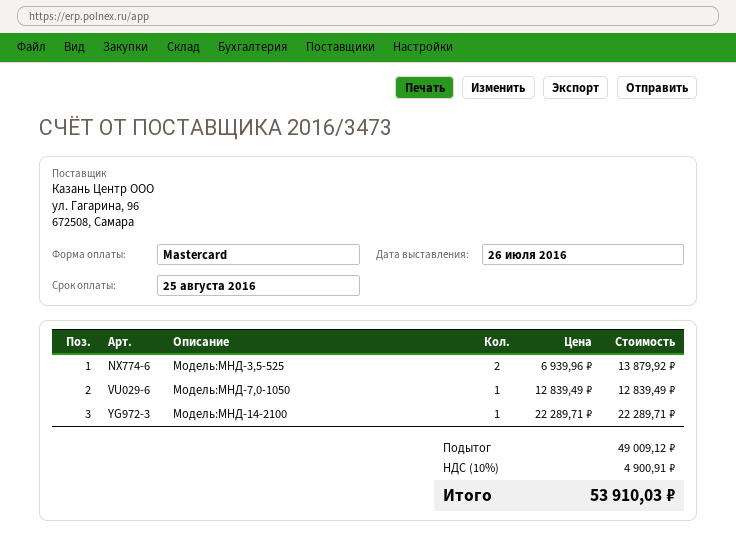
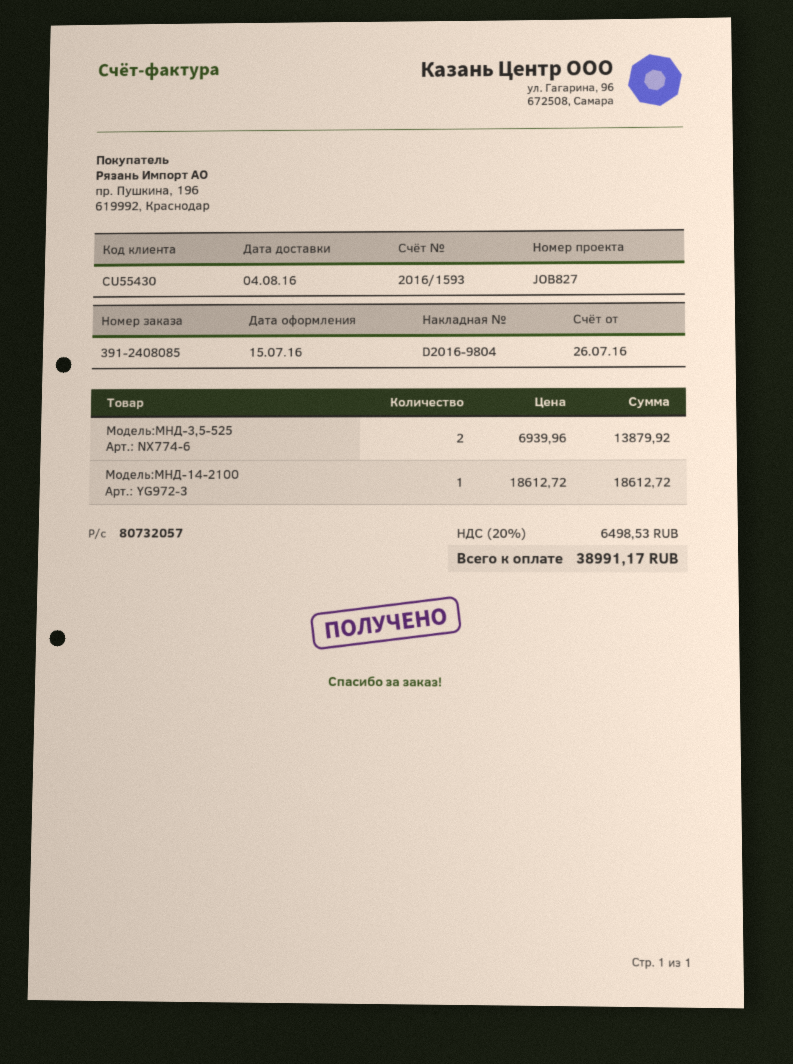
invoice number: 2016/3473 -> 2016/1593
Модель:МНД-7,0-1050: 1 x 12839.49 = 12839.49 -> none
Модель:МНД-14-2100: 1 x 22289.71 = 22289.71 -> 1 x 18612.72 = 18612.72
tax: 10% = 4900.91 -> 20% = 6498.53
total: 53910.03 -> 38991.17

